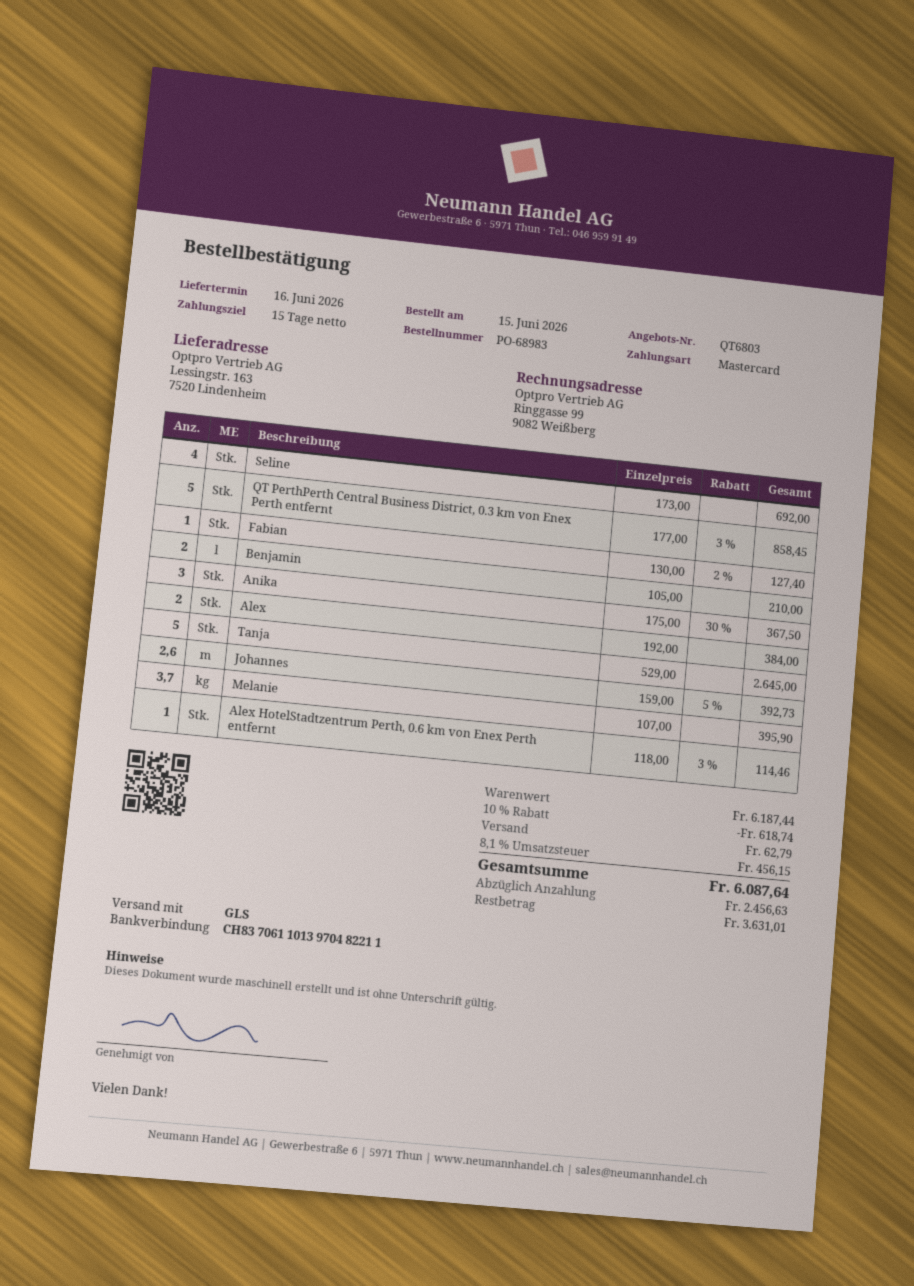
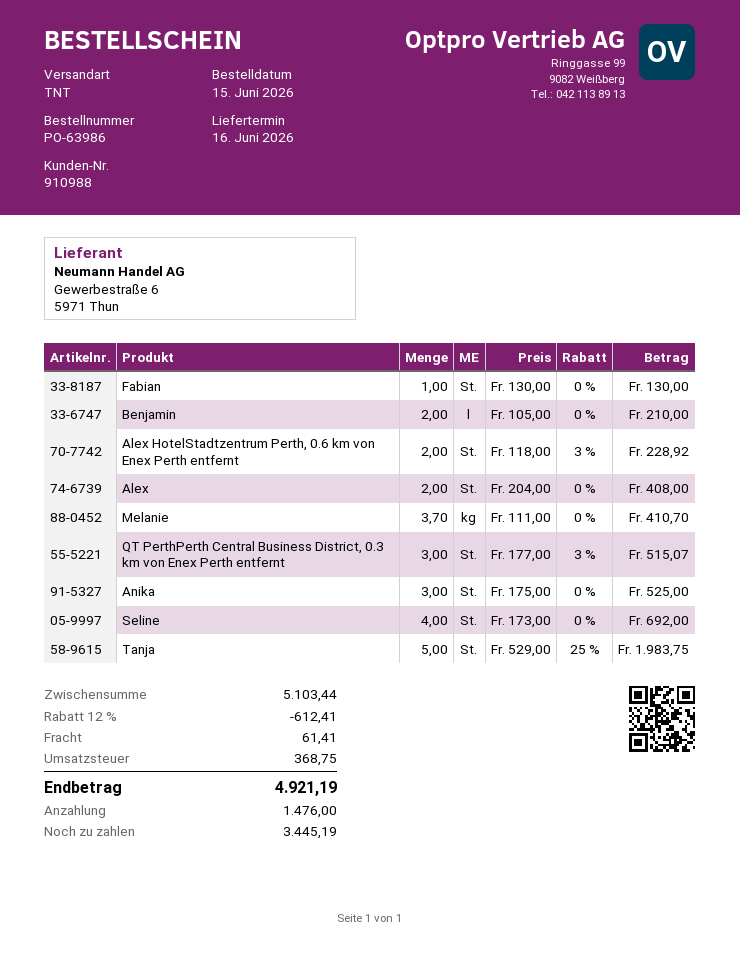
order number: PO-68983 -> PO-63986
shipping method: GLS -> TNT
QT PerthPerth Central Business District, 0.3 km von Enex Perth entfernt: 5 x 177.00 - 3% = 858.45 -> 3 x 177.00 - 3% = 515.07
Fabian: 1 x 130.00 - 2% = 127.40 -> 1 x 130.00 = 130.00
Anika: 3 x 175.00 - 30% = 367.50 -> 3 x 175.00 = 525.00
Alex: 2 x 192.00 = 384.00 -> 2 x 204.00 = 408.00
Tanja: 5 x 529.00 = 2645.00 -> 5 x 529.00 - 25% = 1983.75
Johannes: 2.6 x 159.00 - 5% = 392.73 -> none
Melanie: 3.7 x 107.00 = 395.90 -> 3.7 x 111.00 = 410.70
Alex HotelStadtzentrum Perth, 0.6 km von Enex Perth entfernt: 1 x 118.00 - 3% = 114.46 -> 2 x 118.00 - 3% = 228.92
subtotal: 6187.44 -> 5103.44
discount: 10% = 618.74 -> 12% = 612.41
shipping: 62.79 -> 61.41
tax: 456.15 -> 368.75
total: 6087.64 -> 4921.19
deposit: 2456.63 -> 1476.00
balance: 3631.01 -> 3445.19

